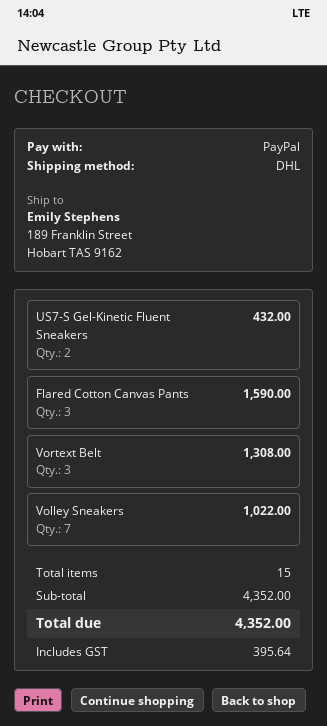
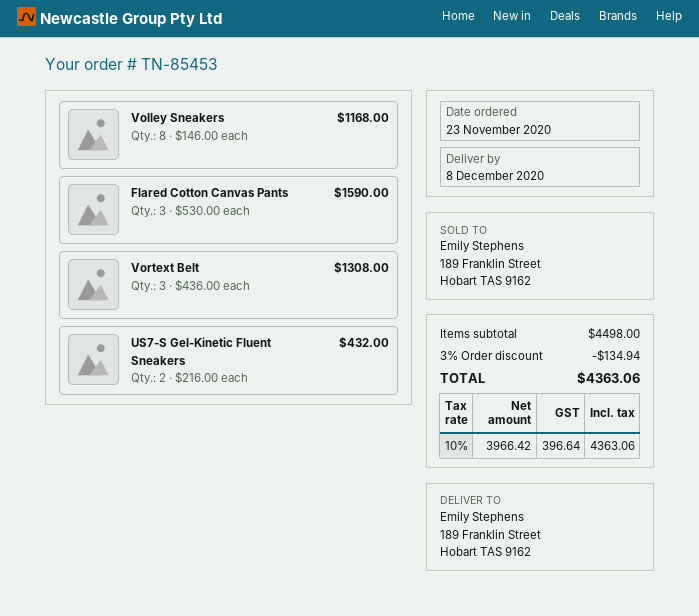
Volley Sneakers: 7 for 1022.00 -> 8 for 1168.00
subtotal: 4352.00 -> 4498.00
discount: none -> 3% = 134.94
tax: 395.64 -> 396.64
total: 4352.00 -> 4363.06

